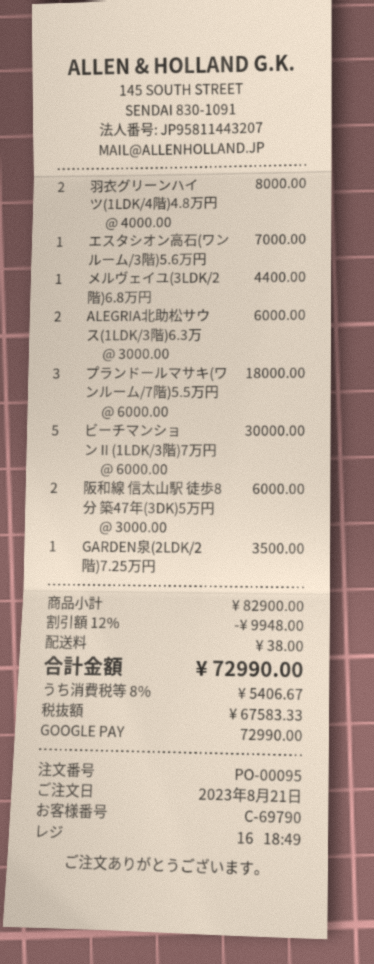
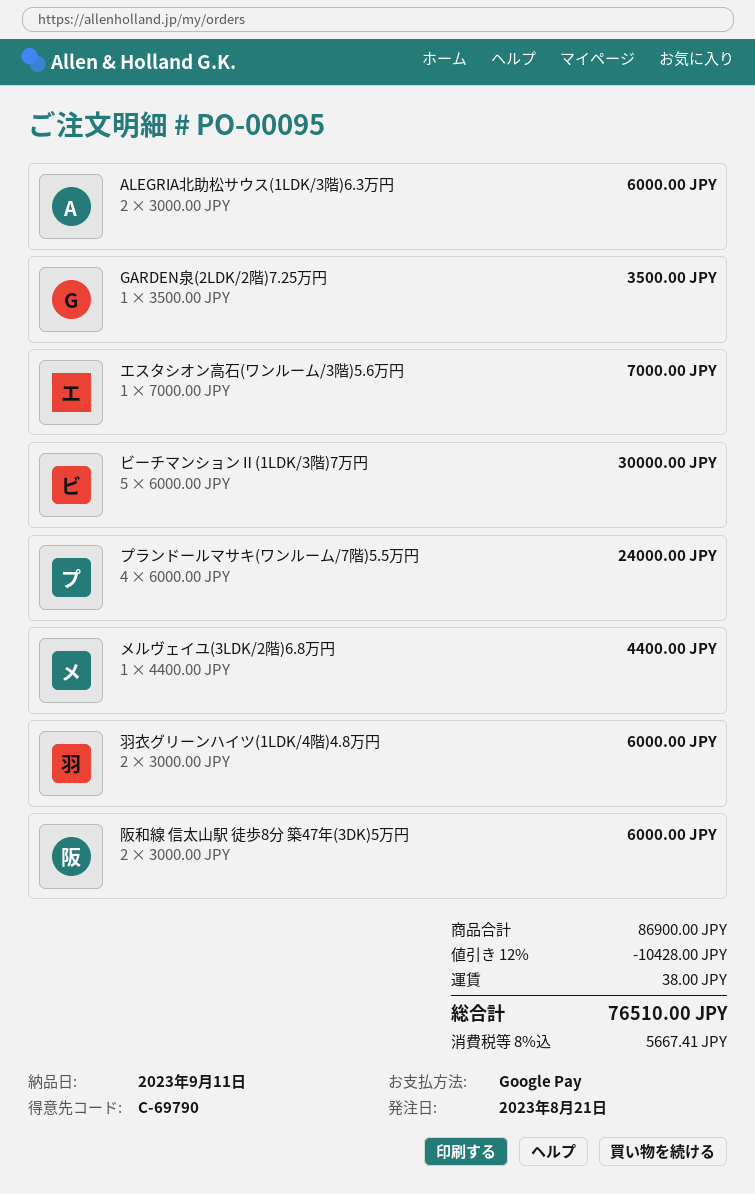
羽衣グリーンハイツ(1LDK/4階)4.8万円: 2 x 4000.00 = 8000.00 -> 2 x 3000.00 = 6000.00
プランドールマサキ(ワンルーム/7階)5.5万円: 3 x 6000.00 = 18000.00 -> 4 x 6000.00 = 24000.00
subtotal: 82900.00 -> 86900.00
discount: 12% = 9948.00 -> 12% = 10428.00
tax: 8% = 5406.67 -> 8% = 5667.41
total: 72990.00 -> 76510.00

